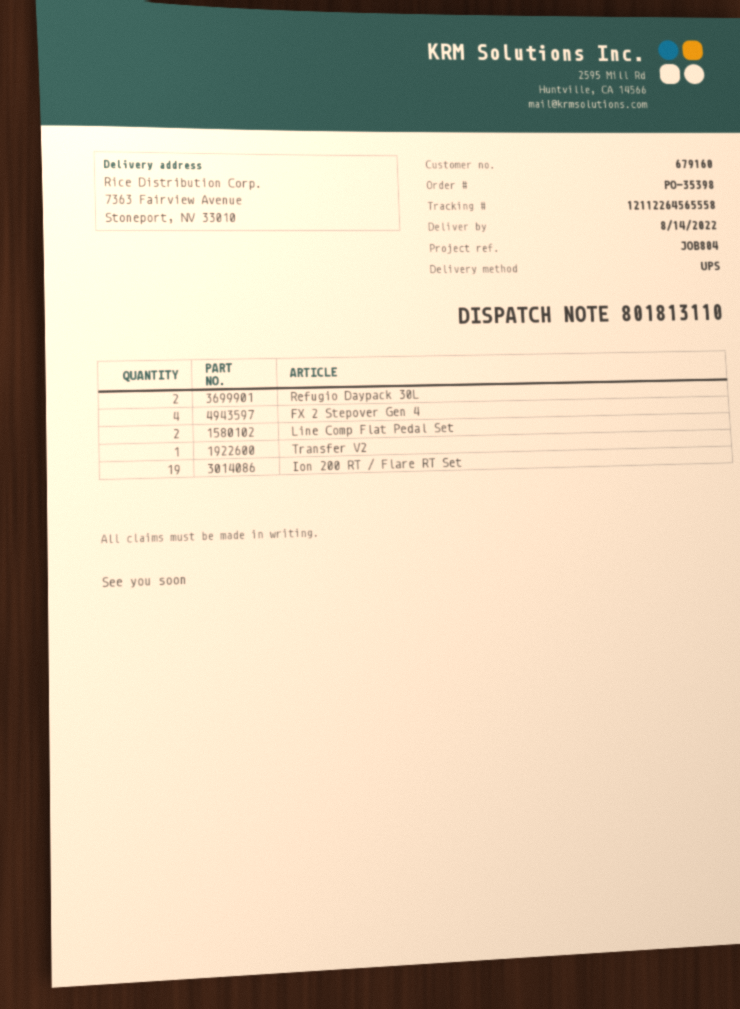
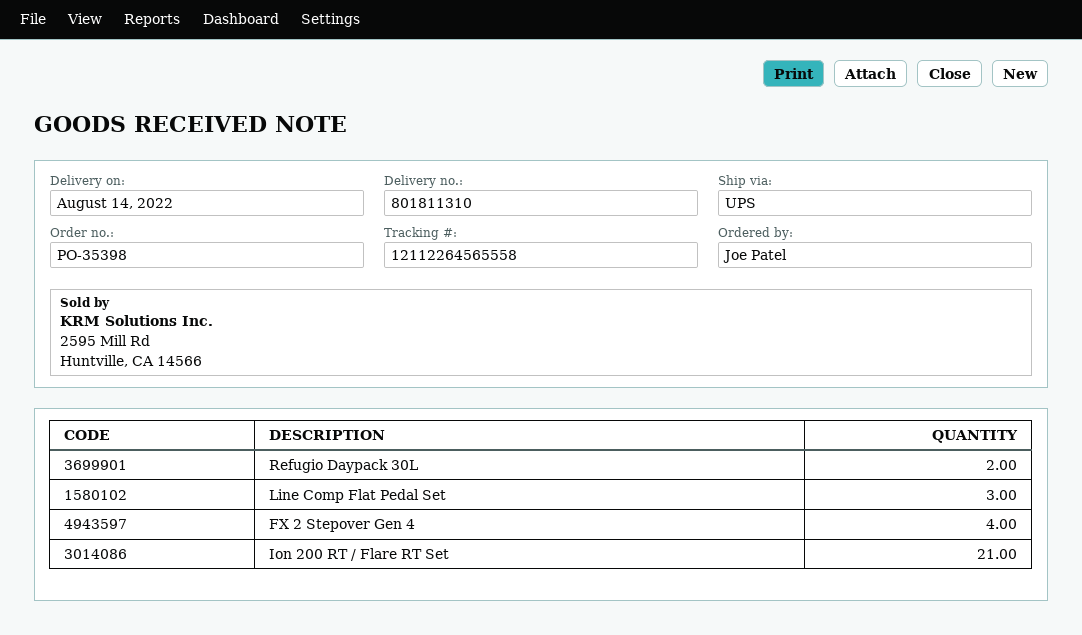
delivery note number: 801813110 -> 801811310
Line Comp Flat Pedal Set: 2 -> 3
Transfer V2: 1 -> none
Ion 200 RT / Flare RT Set: 19 -> 21

